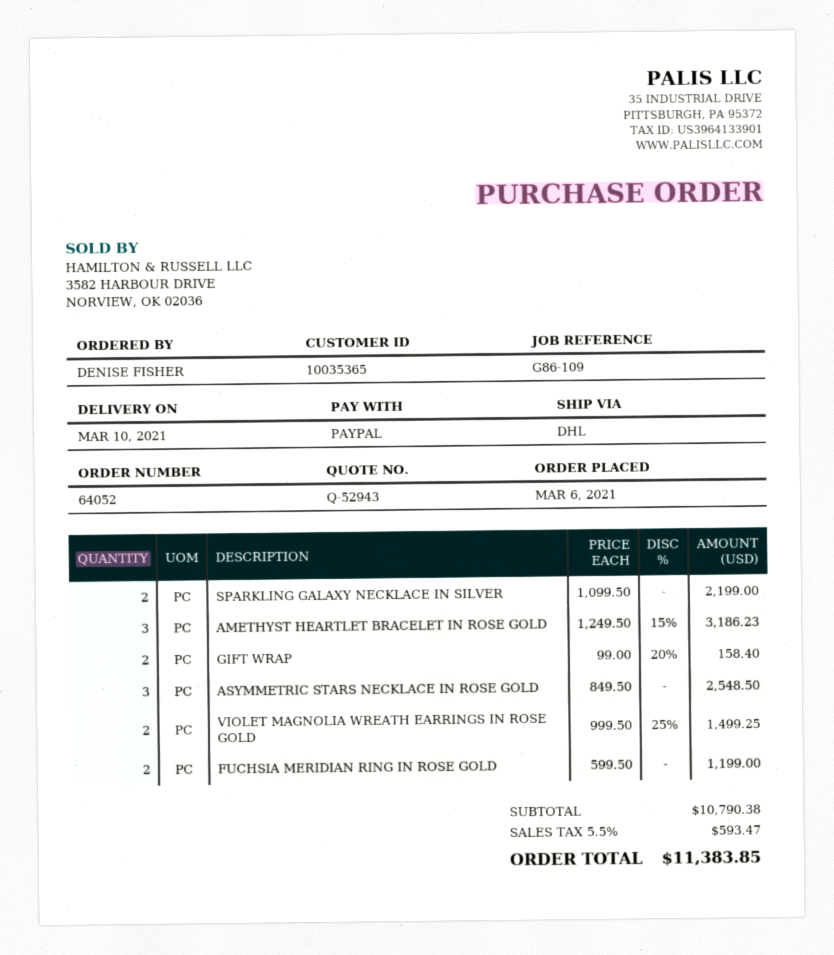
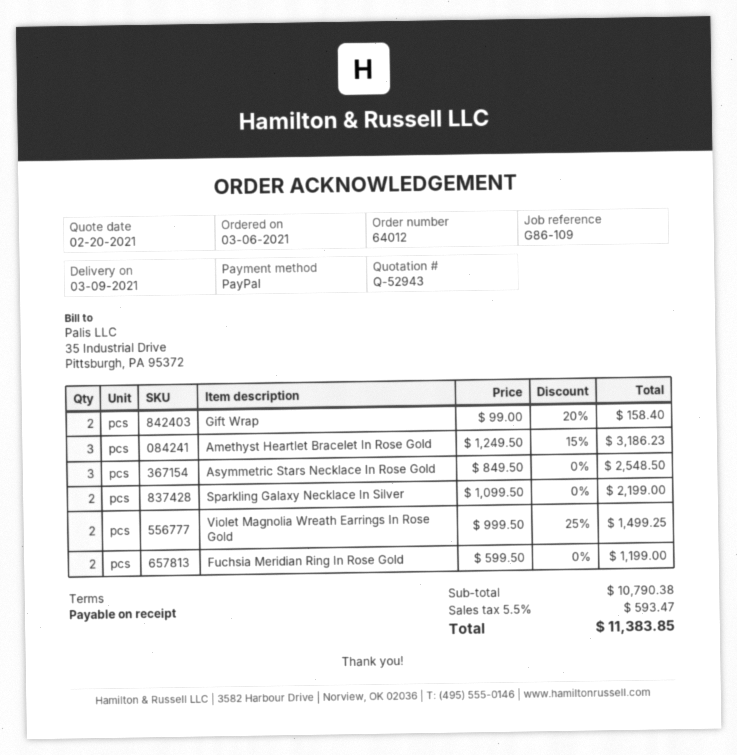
order number: 64052 -> 64012
delivery date: 2021-03-10 -> 2021-03-09

